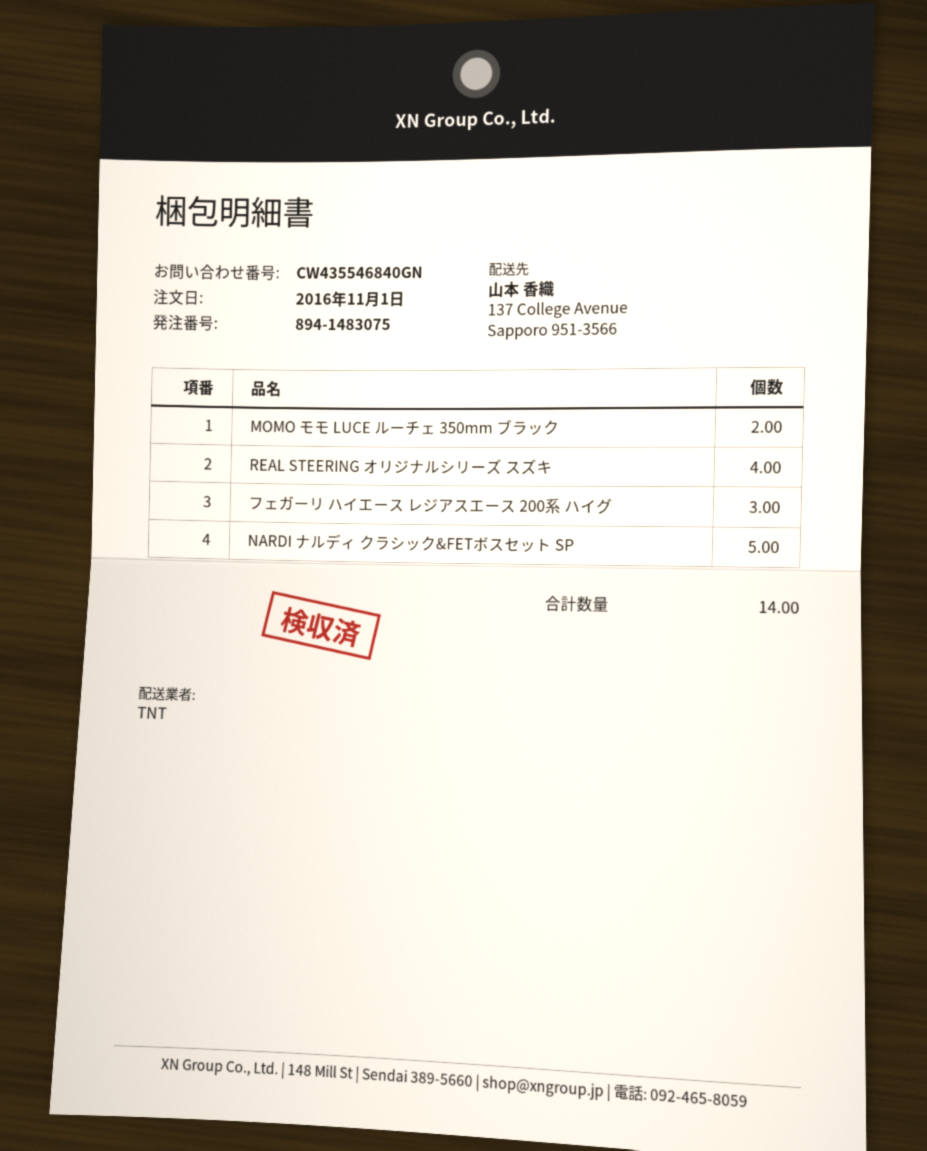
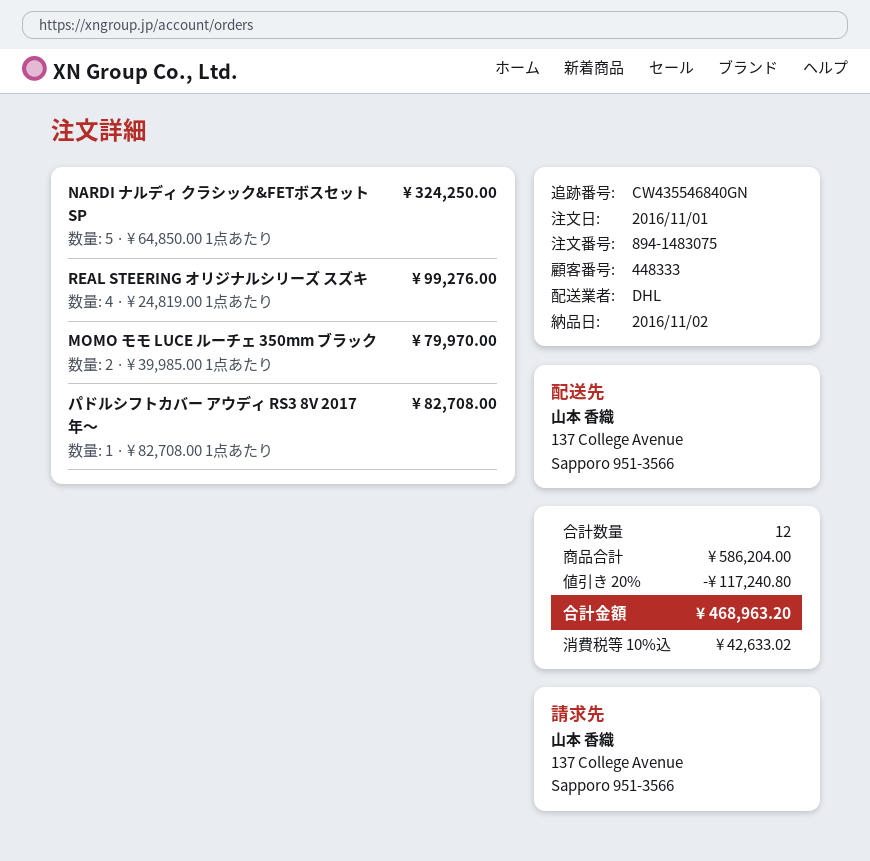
shipping method: TNT -> DHL
フェガーリ ハイエース レジアスエース 200系 ハイグ: 3 -> none
パドルシフトカバー アウディ RS3 8V 2017年〜: none -> 1
total quantity: 14 -> 12

